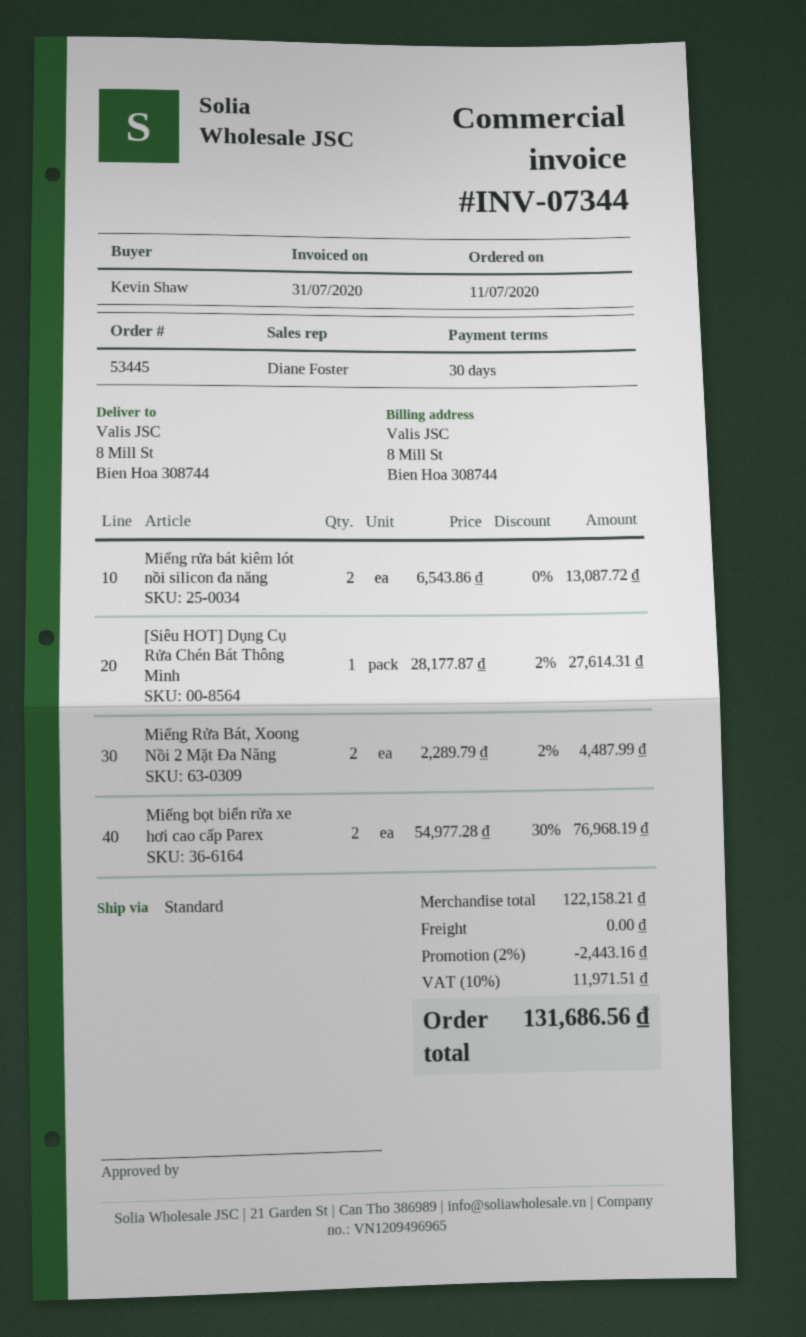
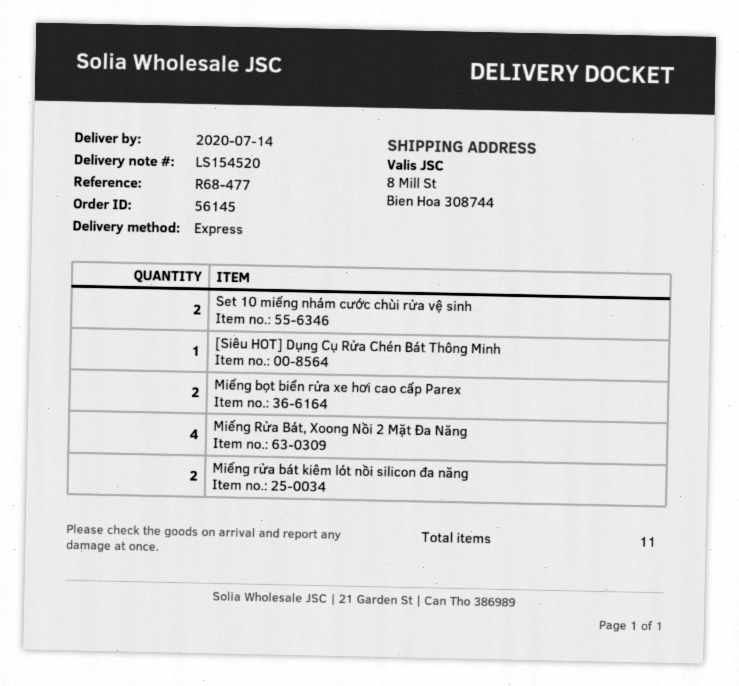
order number: 53445 -> 56145
shipping method: standard -> express
Miếng Rửa Bát, Xoong Nồi 2 Mặt Đa Năng: 2 -> 4
Set 10 miếng nhám cước chùi rửa vệ sinh: none -> 2

